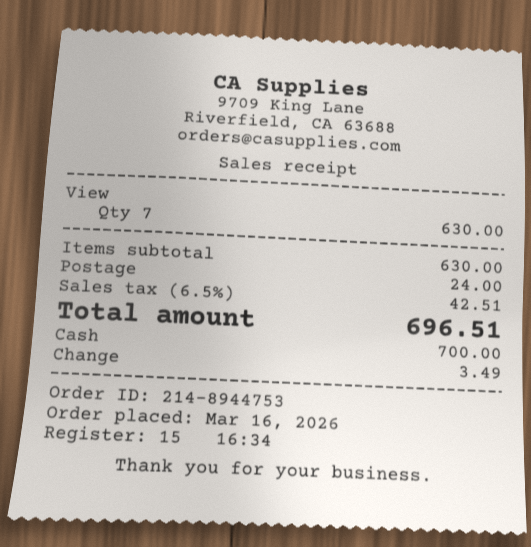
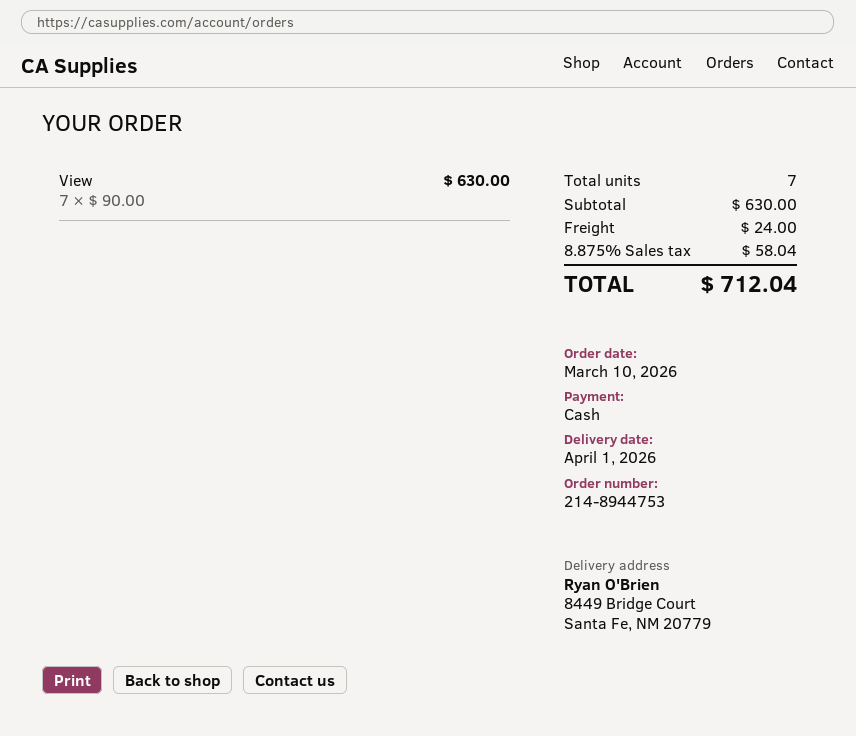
order date: 2026-03-16 -> 2026-03-10
tax: 6.5% = 42.51 -> 8.875% = 58.04
total: 696.51 -> 712.04

